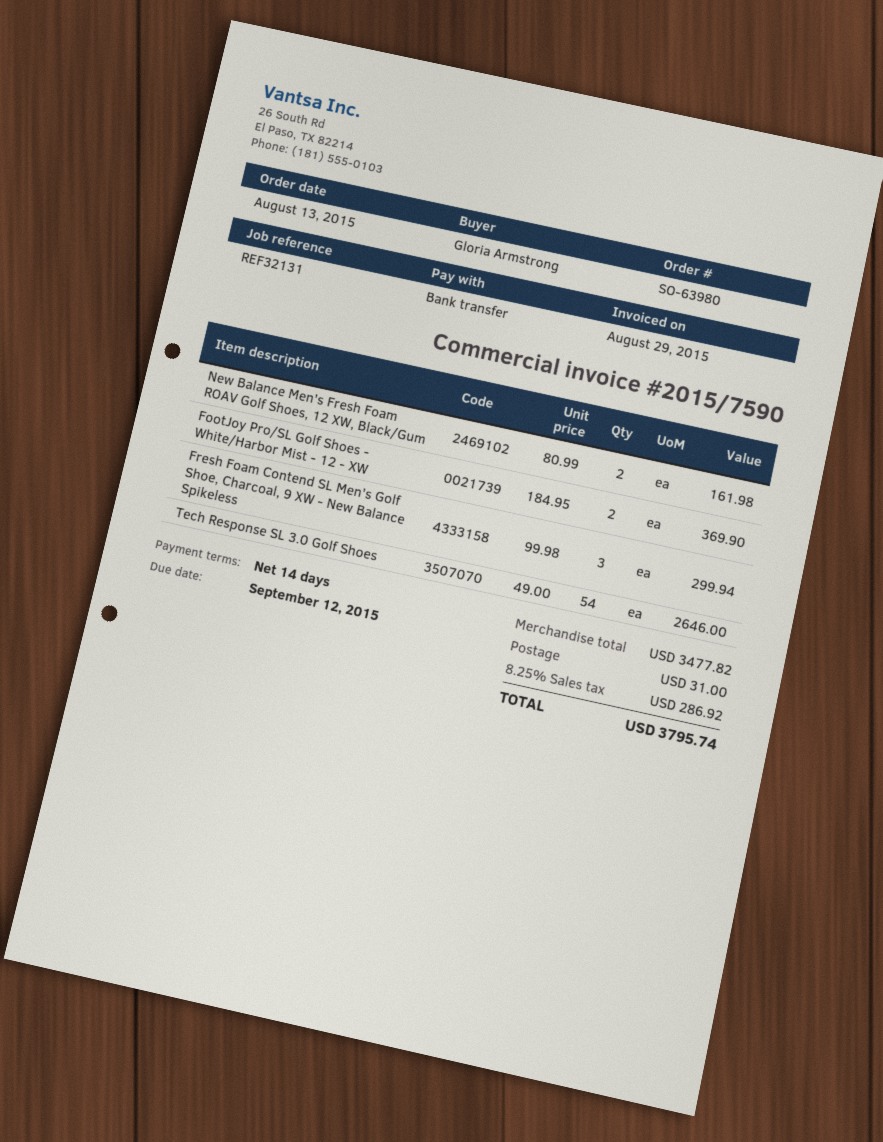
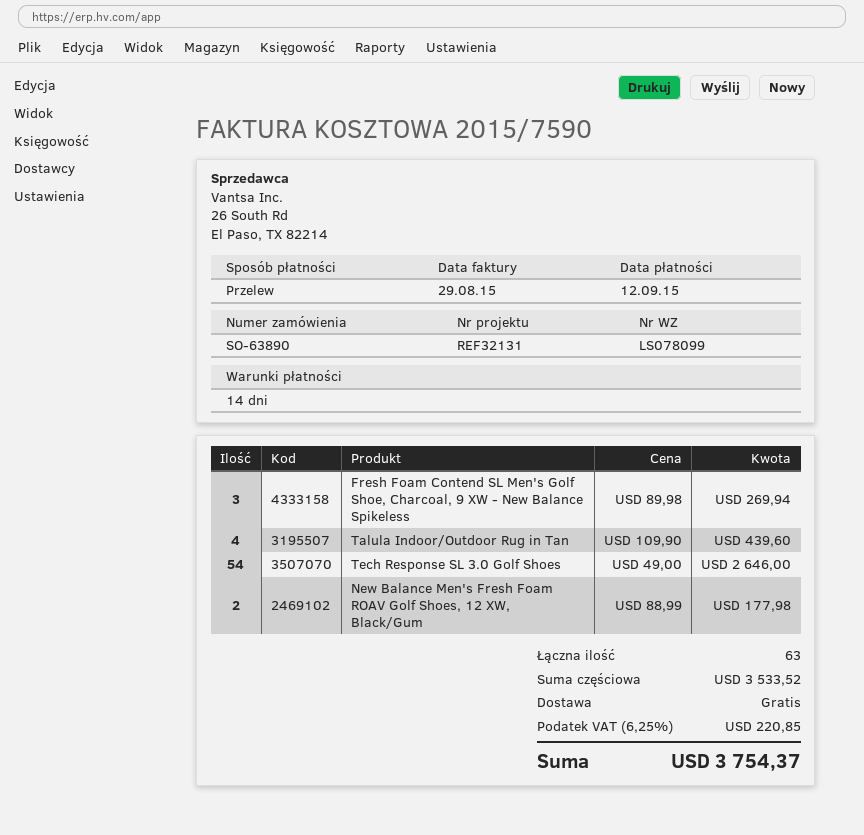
order number: SO-63980 -> SO-63890
New Balance Men's Fresh Foam ROAV Golf Shoes, 12 XW, Black/Gum: 2 x 80.99 = 161.98 -> 2 x 88.99 = 177.98
FootJoy Pro/SL Golf Shoes - White/Harbor Mist - 12 - XW: 2 x 184.95 = 369.90 -> none
Fresh Foam Contend SL Men's Golf Shoe, Charcoal, 9 XW - New Balance Spikeless: 3 x 99.98 = 299.94 -> 3 x 89.98 = 269.94
Talula Indoor/Outdoor Rug in Tan: none -> 4 x 109.90 = 439.60
subtotal: 3477.82 -> 3533.52
shipping: 31.00 -> 0.00
tax: 8.25% = 286.92 -> 6.25% = 220.85
total: 3795.74 -> 3754.37

